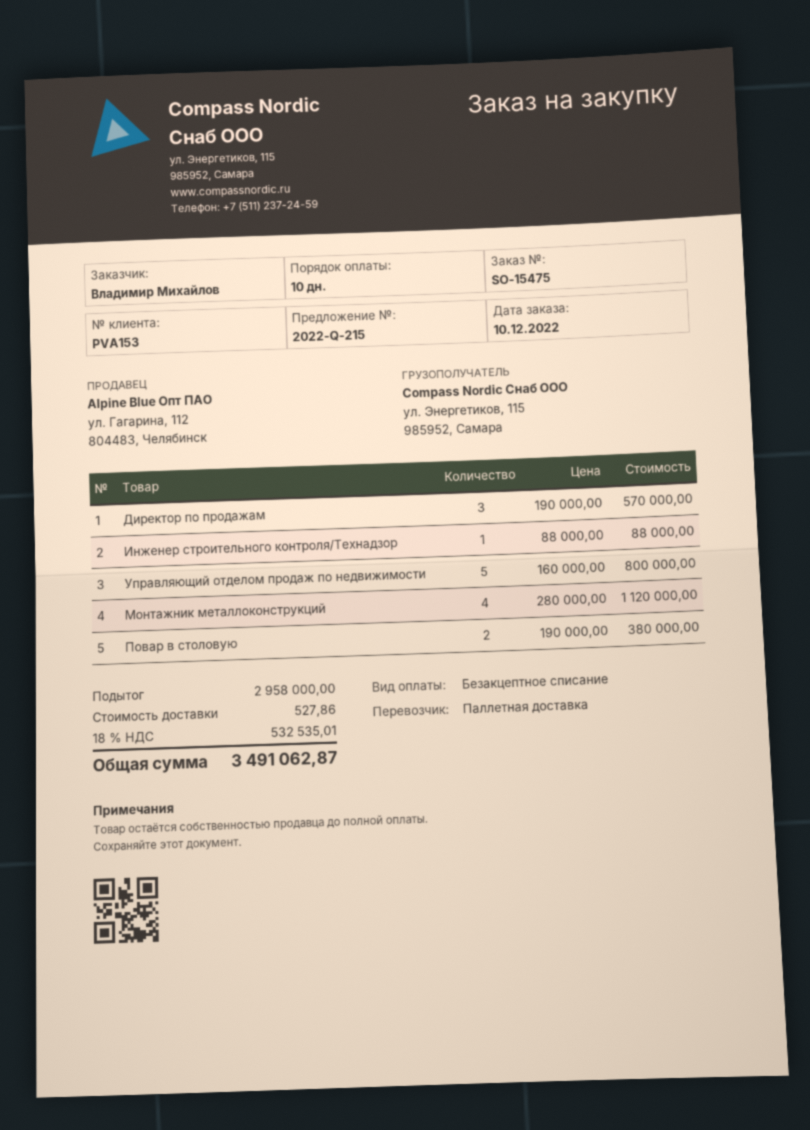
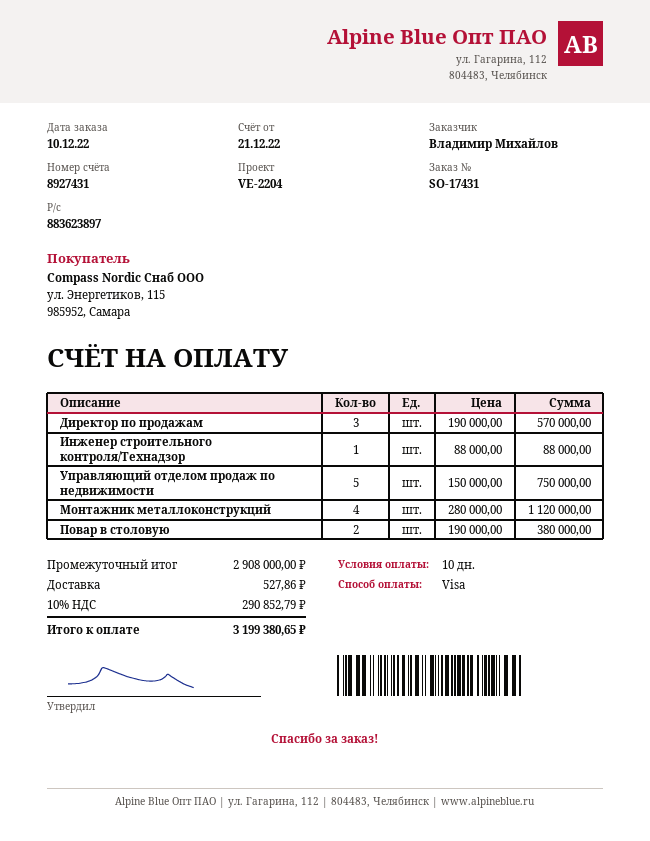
order number: SO-15475 -> SO-17431
payment method: direct debit -> Visa
Управляющий отделом продаж по недвижимости: 5 x 160000.00 = 800000.00 -> 5 x 150000.00 = 750000.00
subtotal: 2958000.00 -> 2908000.00
tax: 18% = 532535.01 -> 10% = 290852.79
total: 3491062.87 -> 3199380.65

